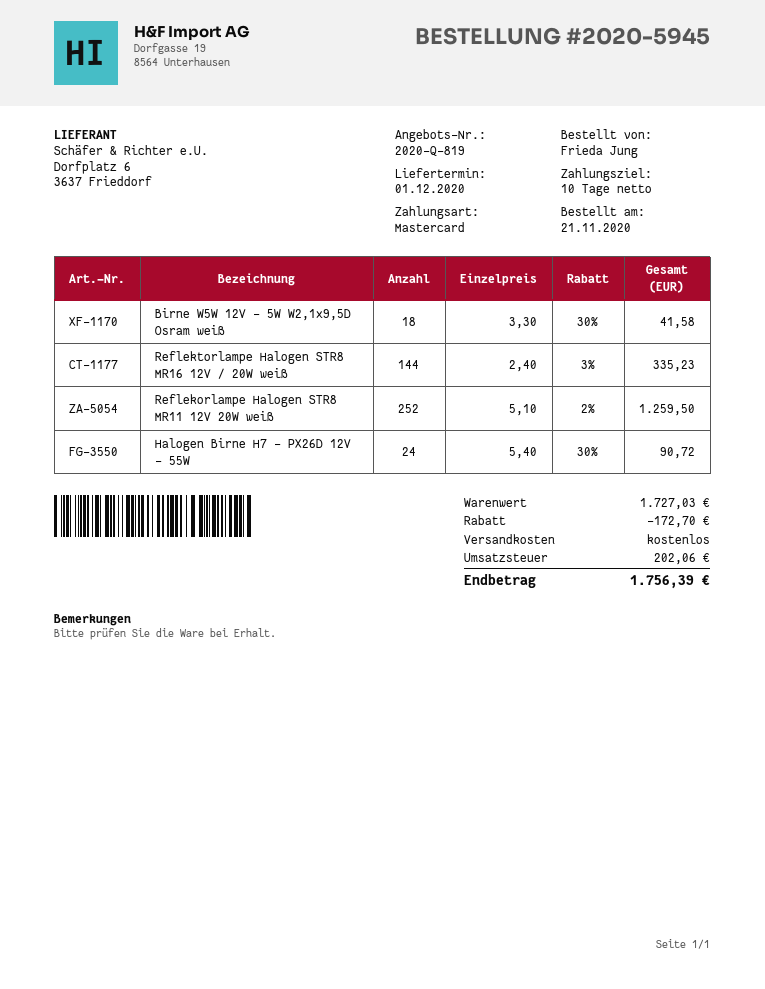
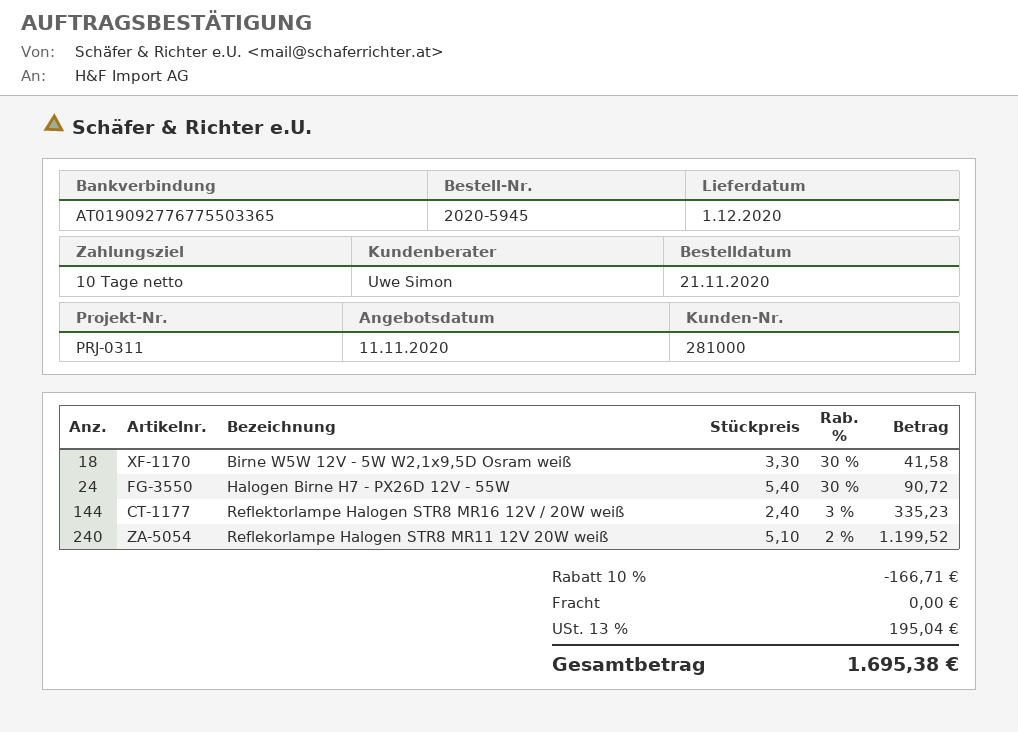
Reflekorlampe Halogen STR8 MR11 12V 20W weiß: 252 x 5.10 - 2% = 1259.50 -> 240 x 5.10 - 2% = 1199.52
discount: 172.70 -> 166.71
tax: 202.06 -> 195.04
total: 1756.39 -> 1695.38

